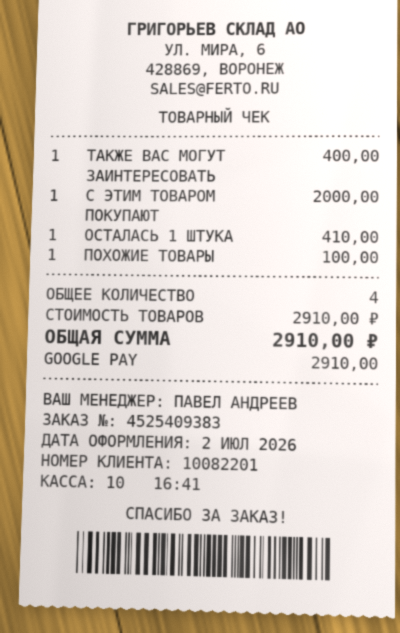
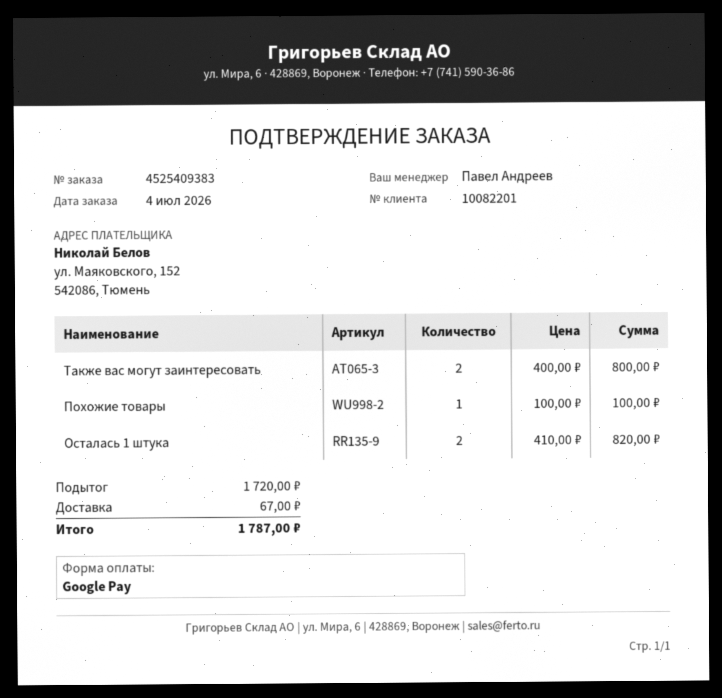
order date: 2026-07-02 -> 2026-07-04
ТАКЖЕ ВАС МОГУТ ЗАИНТЕРЕСОВАТЬ: 1 x 400.00 = 400.00 -> 2 x 400.00 = 800.00
С ЭТИМ ТОВАРОМ ПОКУПАЮТ: 1 x 2000.00 = 2000.00 -> none
ОСТАЛАСЬ 1 ШТУКА: 1 x 410.00 = 410.00 -> 2 x 410.00 = 820.00
subtotal: 2910.00 -> 1720.00
shipping: none -> 67.00
total: 2910.00 -> 1787.00

